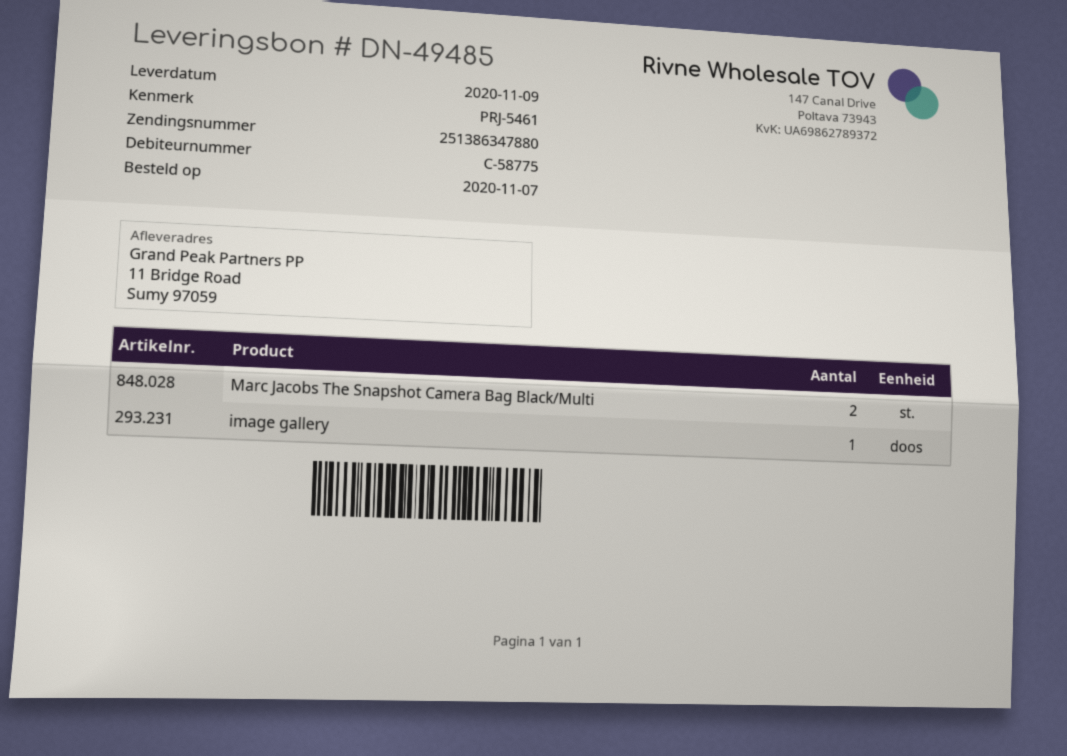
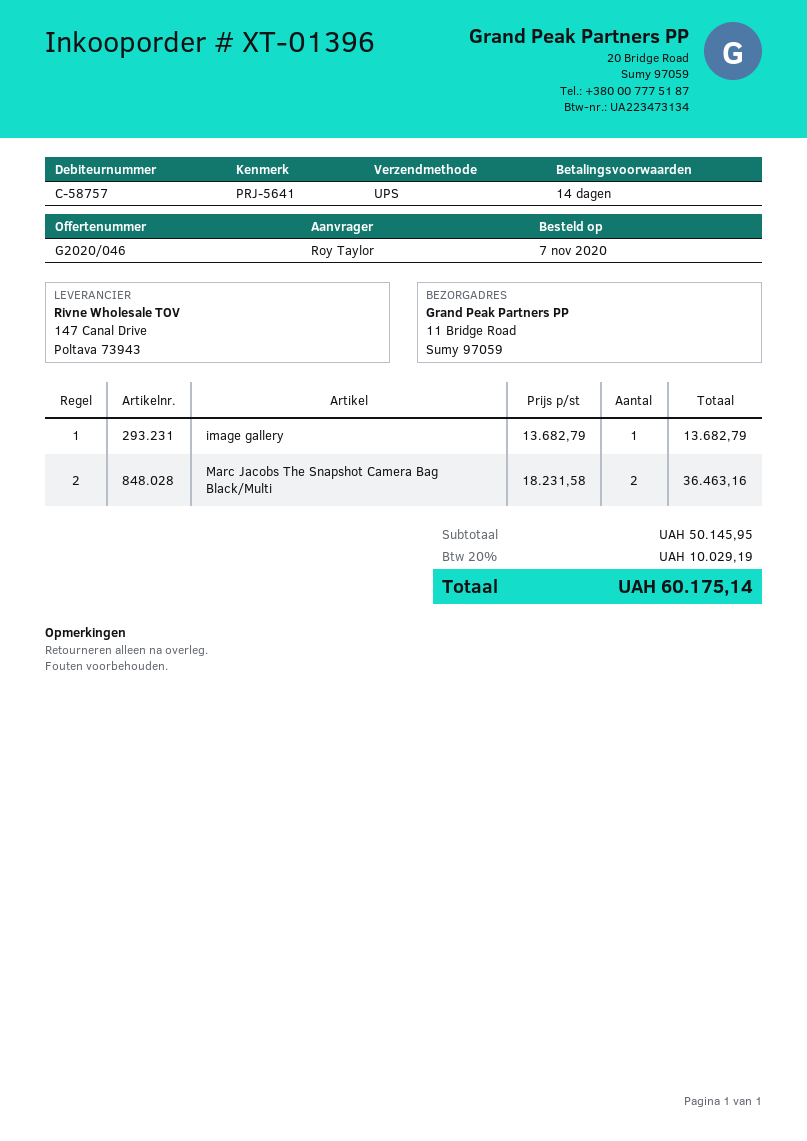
customer number: C-58775 -> C-58757
reference: PRJ-5461 -> PRJ-5641

